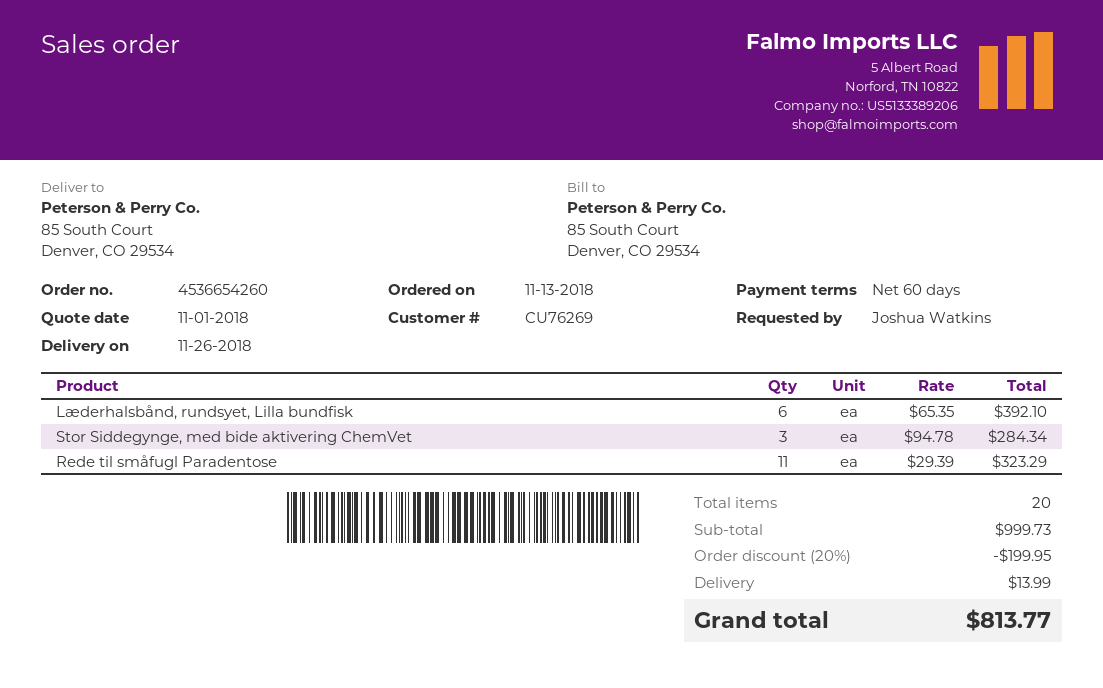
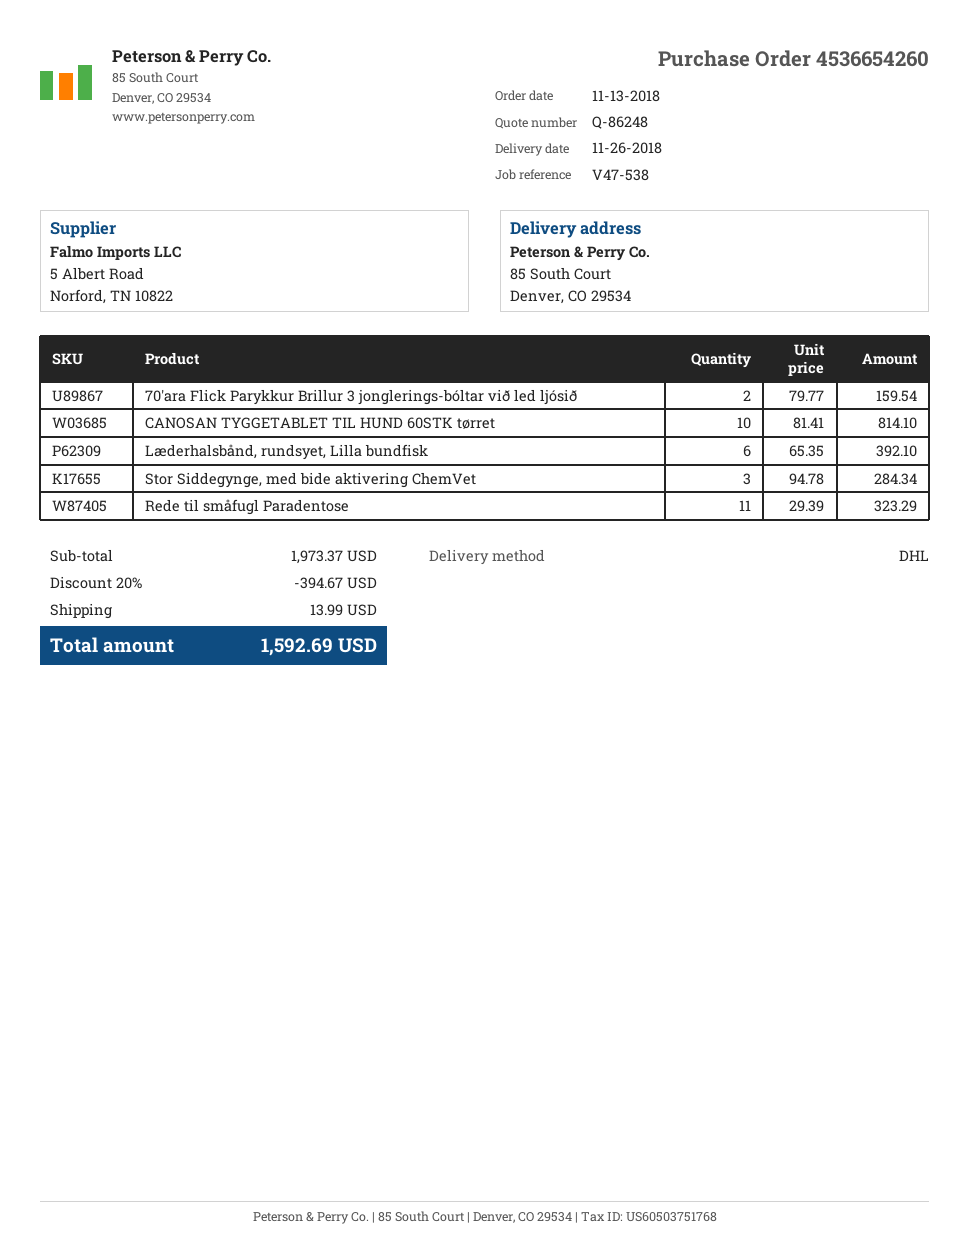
70'ara Flick Parykkur Brillur 3 jonglerings-bóltar við led ljósið: none -> 2 x 79.77 = 159.54
CANOSAN TYGGETABLET TIL HUND 60STK tørret: none -> 10 x 81.41 = 814.10
subtotal: 999.73 -> 1973.37
discount: 20% = 199.95 -> 20% = 394.67
total: 813.77 -> 1592.69

